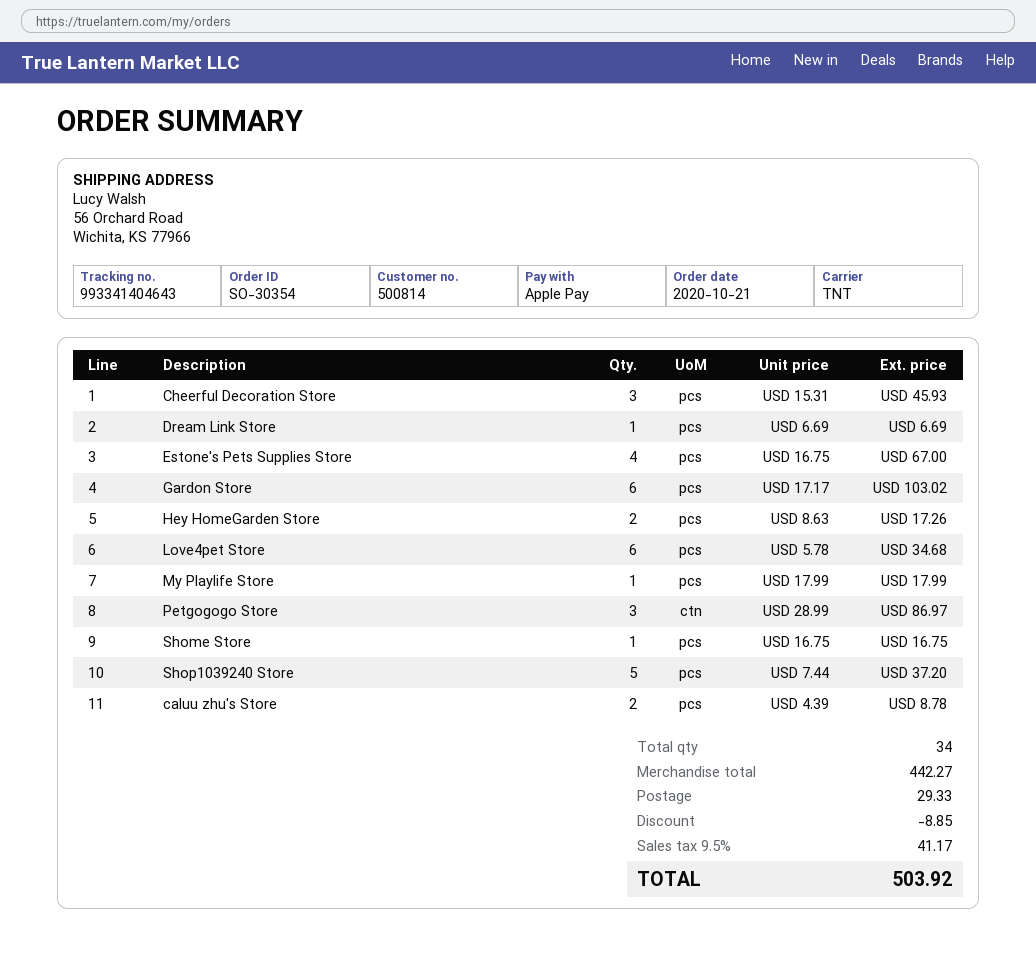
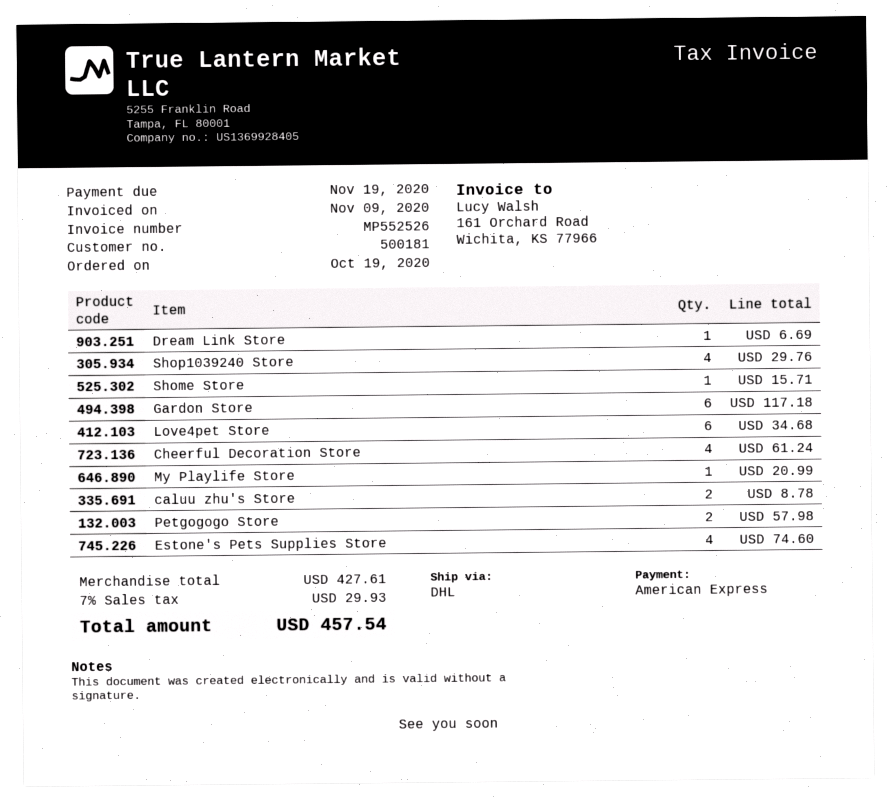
order date: 2020-10-21 -> 2020-10-19
customer number: 500814 -> 500181
payment method: Apple Pay -> American Express
shipping method: TNT -> DHL
Cheerful Decoration Store: 3 for 45.93 -> 4 for 61.24
Estone's Pets Supplies Store: 4 for 67.00 -> 4 for 74.60
Gardon Store: 6 for 103.02 -> 6 for 117.18
Hey HomeGarden Store: 2 for 17.26 -> none
My Playlife Store: 1 for 17.99 -> 1 for 20.99
Petgogogo Store: 3 for 86.97 -> 2 for 57.98
Shome Store: 1 for 16.75 -> 1 for 15.71
Shop1039240 Store: 5 for 37.20 -> 4 for 29.76
subtotal: 442.27 -> 427.61
discount: 8.85 -> none
shipping: 29.33 -> none
tax: 9.5% = 41.17 -> 7% = 29.93
total: 503.92 -> 457.54

